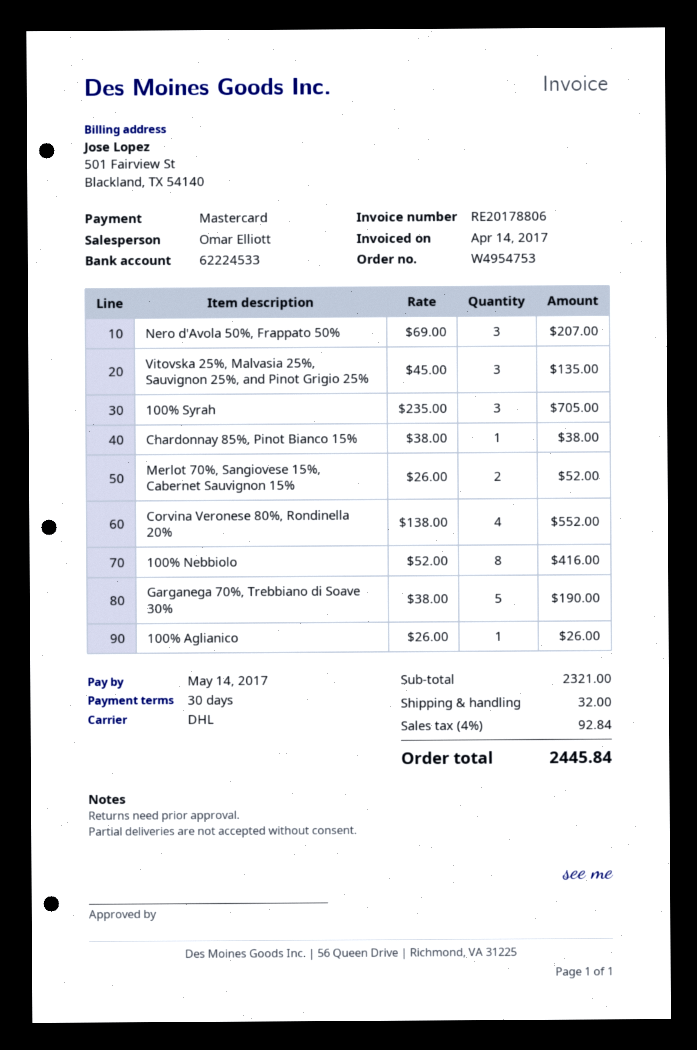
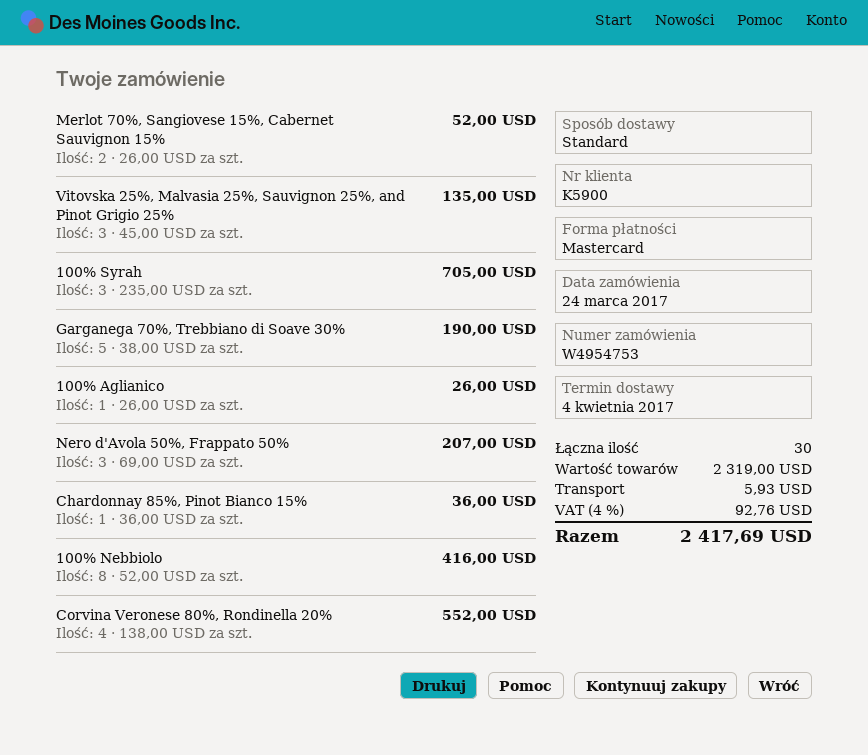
shipping method: DHL -> standard
Chardonnay 85%, Pinot Bianco 15%: 1 x 38.00 = 38.00 -> 1 x 36.00 = 36.00
subtotal: 2321.00 -> 2319.00
shipping: 32.00 -> 5.93
tax: 4% = 92.84 -> 4% = 92.76
total: 2445.84 -> 2417.69

